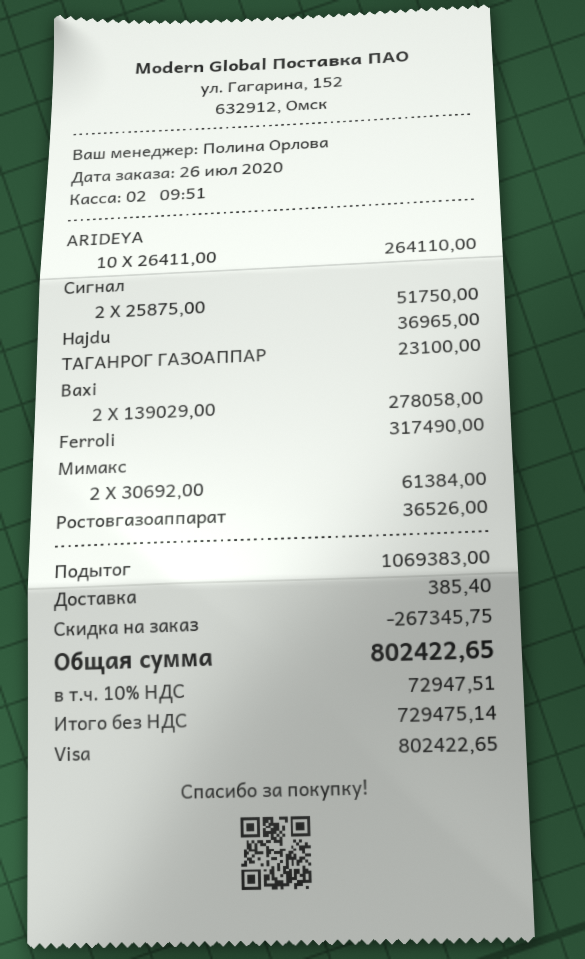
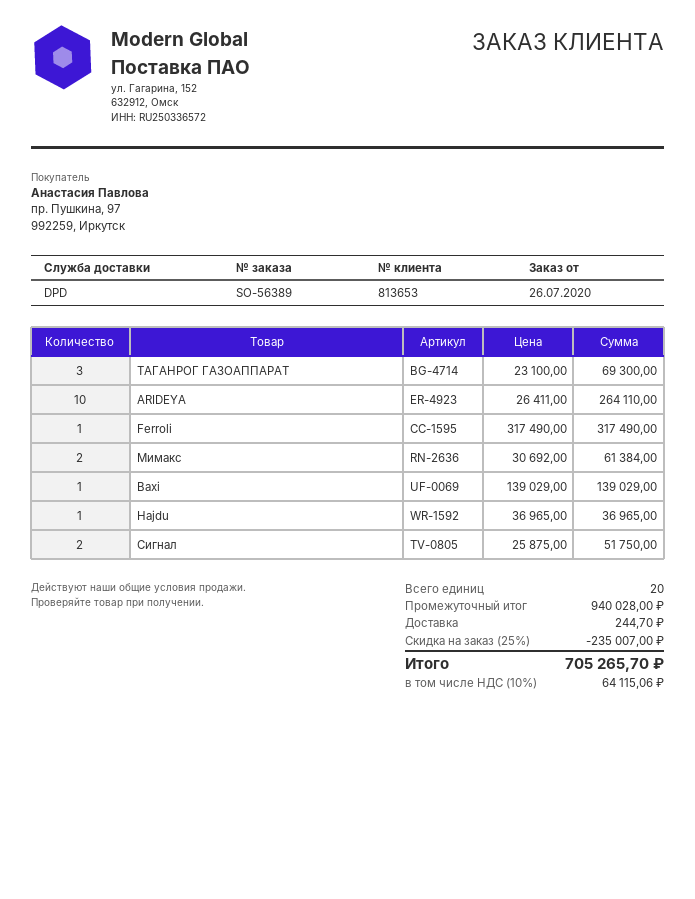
ТАГАНРОГ ГАЗОАППАР: 1 x 23100.00 = 23100.00 -> 3 x 23100.00 = 69300.00
Baxi: 2 x 139029.00 = 278058.00 -> 1 x 139029.00 = 139029.00
Ростовгазоаппарат: 1 x 36526.00 = 36526.00 -> none
subtotal: 1069383.00 -> 940028.00
discount: 267345.75 -> 235007.00
shipping: 385.40 -> 244.70
tax: 10% = 72947.51 -> 10% = 64115.06
total: 802422.65 -> 705265.70

